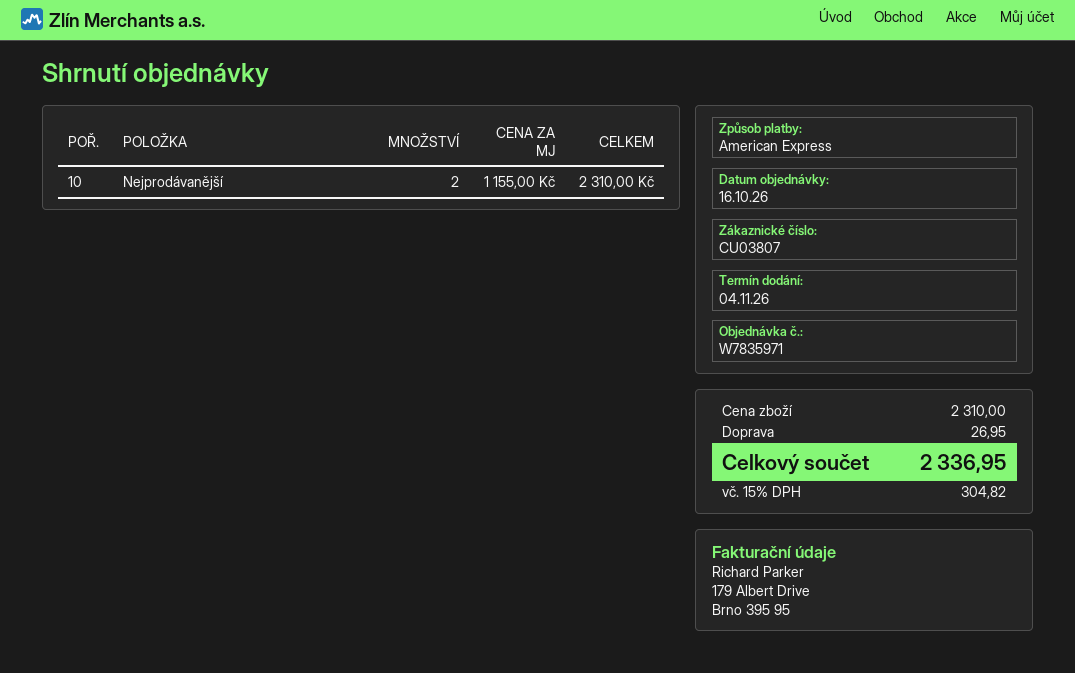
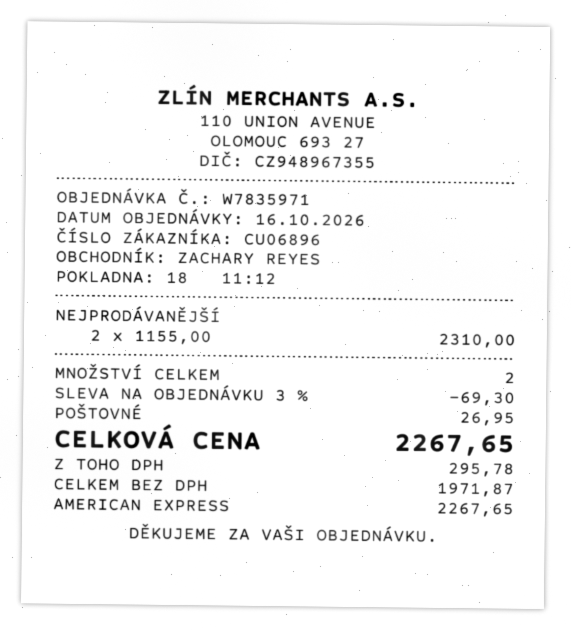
customer number: CU03807 -> CU06896
discount: none -> 3% = 69.30
tax: 304.82 -> 295.78
total: 2336.95 -> 2267.65

